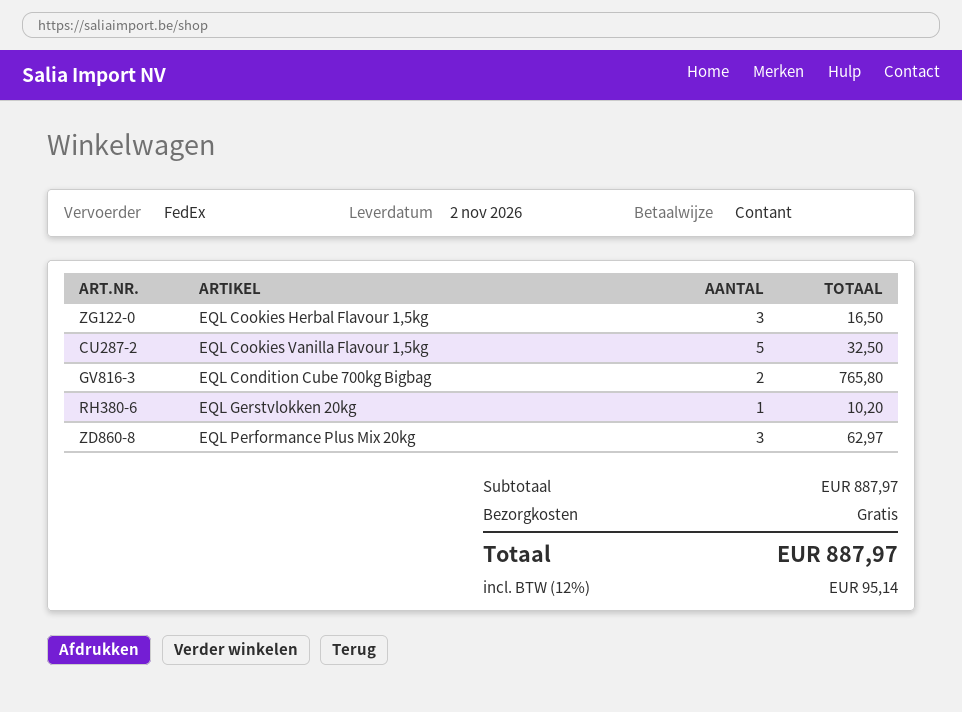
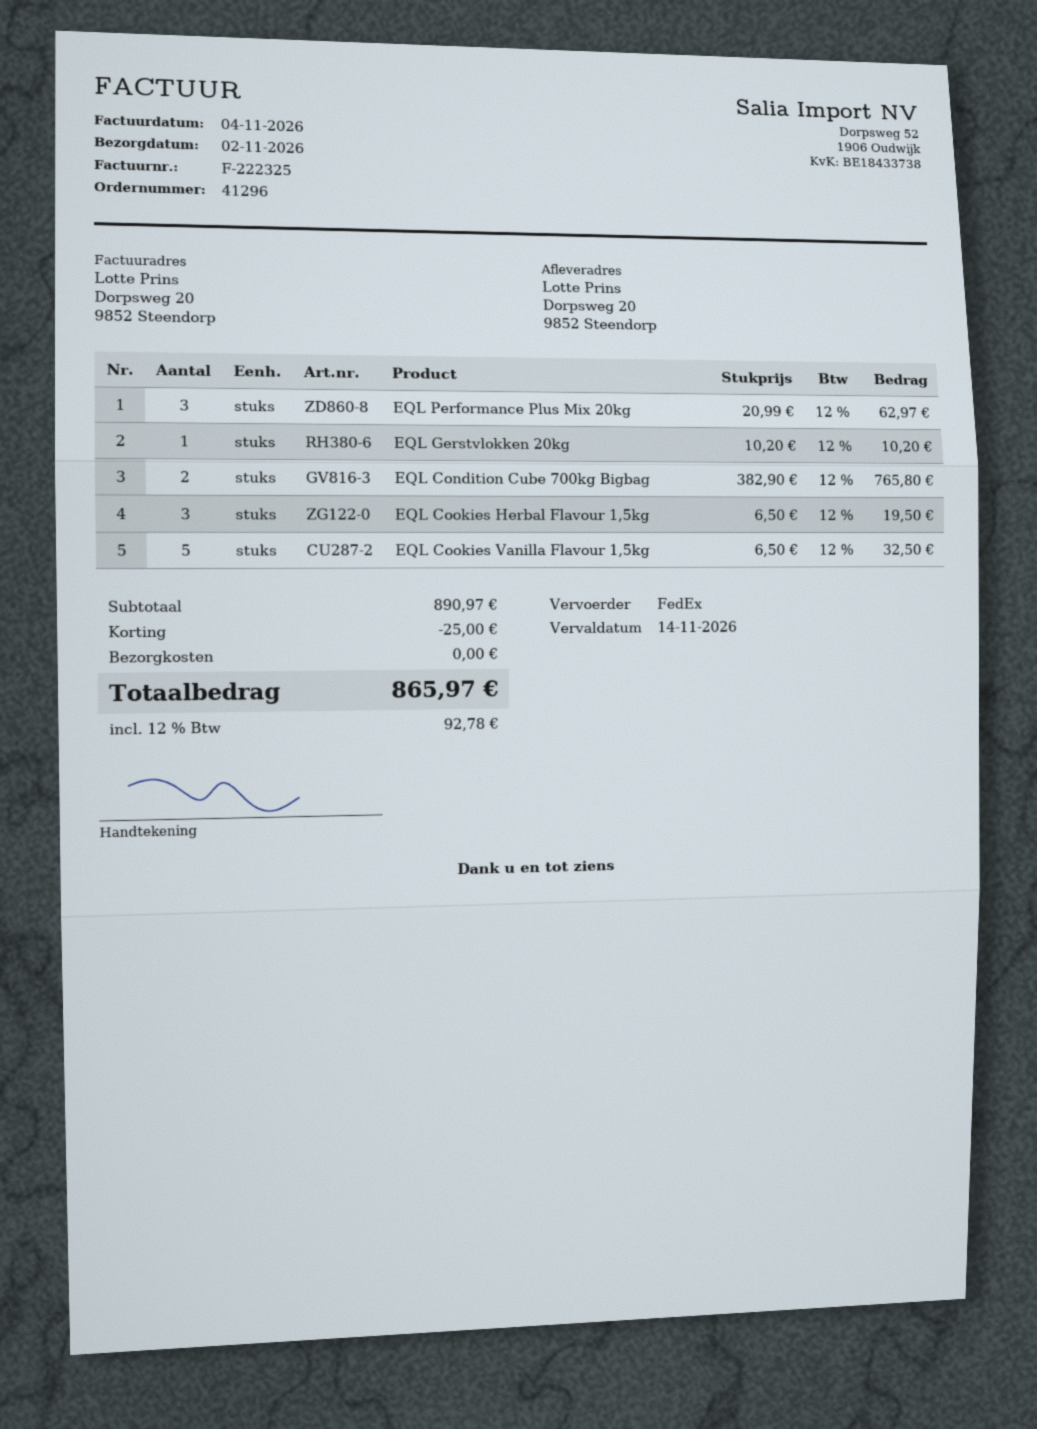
EQL Cookies Herbal Flavour 1,5kg: 3 for 16.50 -> 3 for 19.50
subtotal: 887.97 -> 890.97
discount: none -> 25.00
tax: 12% = 95.14 -> 12% = 92.78
total: 887.97 -> 865.97

